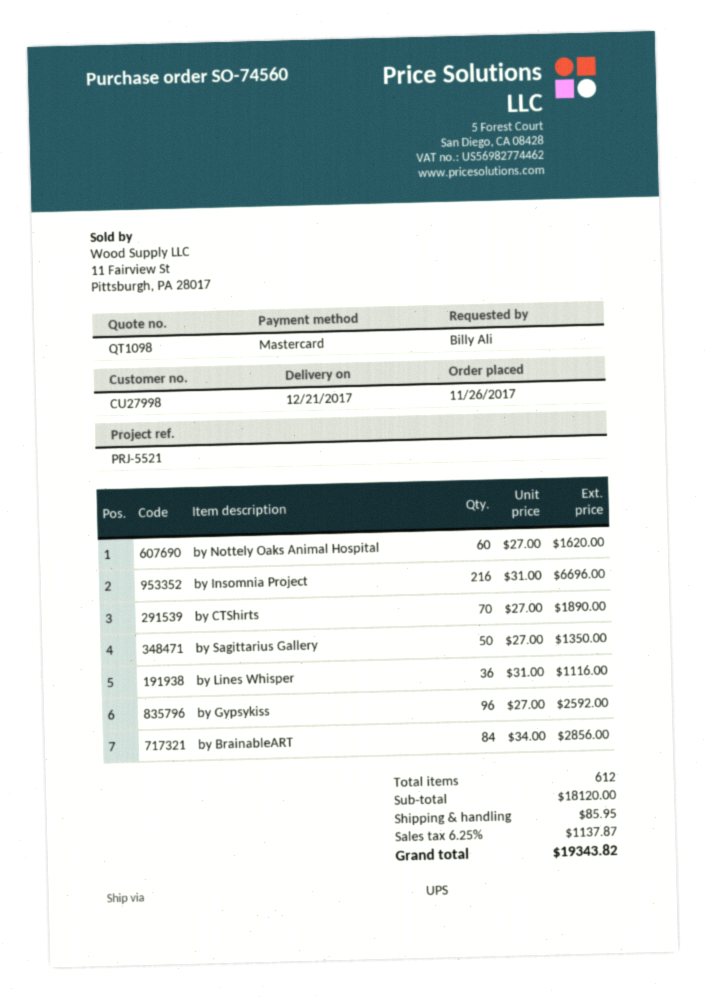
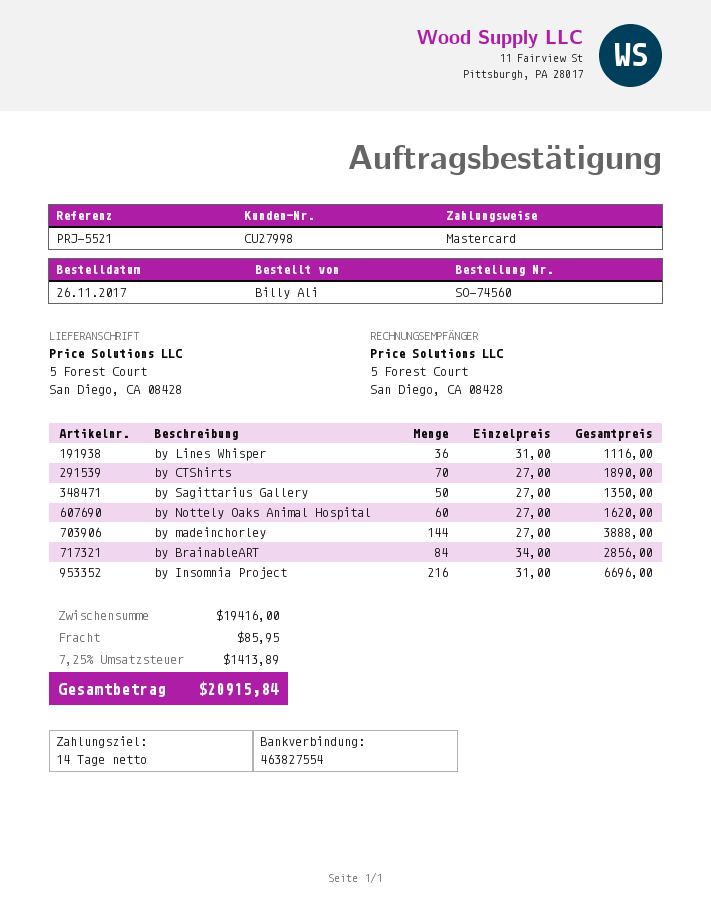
by Gypsykiss: 96 x 27.00 = 2592.00 -> none
by madeinchorley: none -> 144 x 27.00 = 3888.00
subtotal: 18120.00 -> 19416.00
tax: 6.25% = 1137.87 -> 7.25% = 1413.89
total: 19343.82 -> 20915.84

